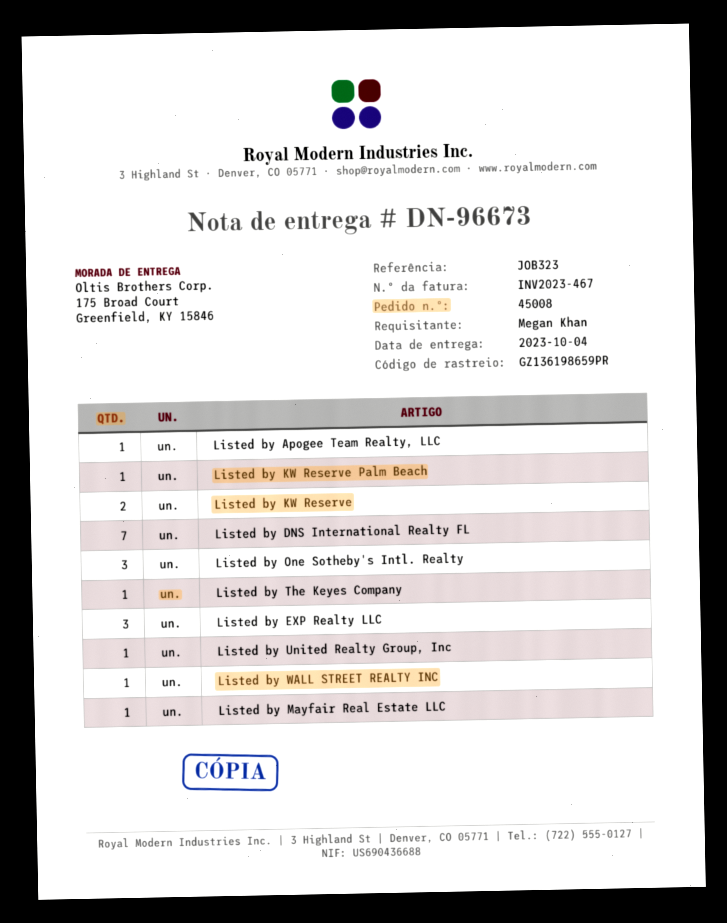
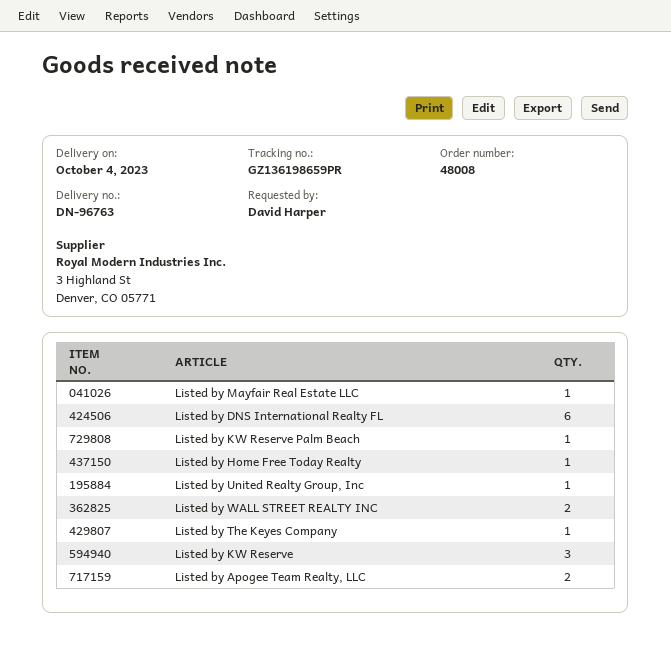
order number: 45008 -> 48008
delivery note number: DN-96673 -> DN-96763
ordered by: Megan Khan -> David Harper
Listed by Apogee Team Realty, LLC: 1 -> 2
Listed by KW Reserve: 2 -> 3
Listed by DNS International Realty FL: 7 -> 6
Listed by One Sotheby's Intl. Realty: 3 -> none
Listed by EXP Realty LLC: 3 -> none
Listed by WALL STREET REALTY INC: 1 -> 2
Listed by Home Free Today Realty: none -> 1

